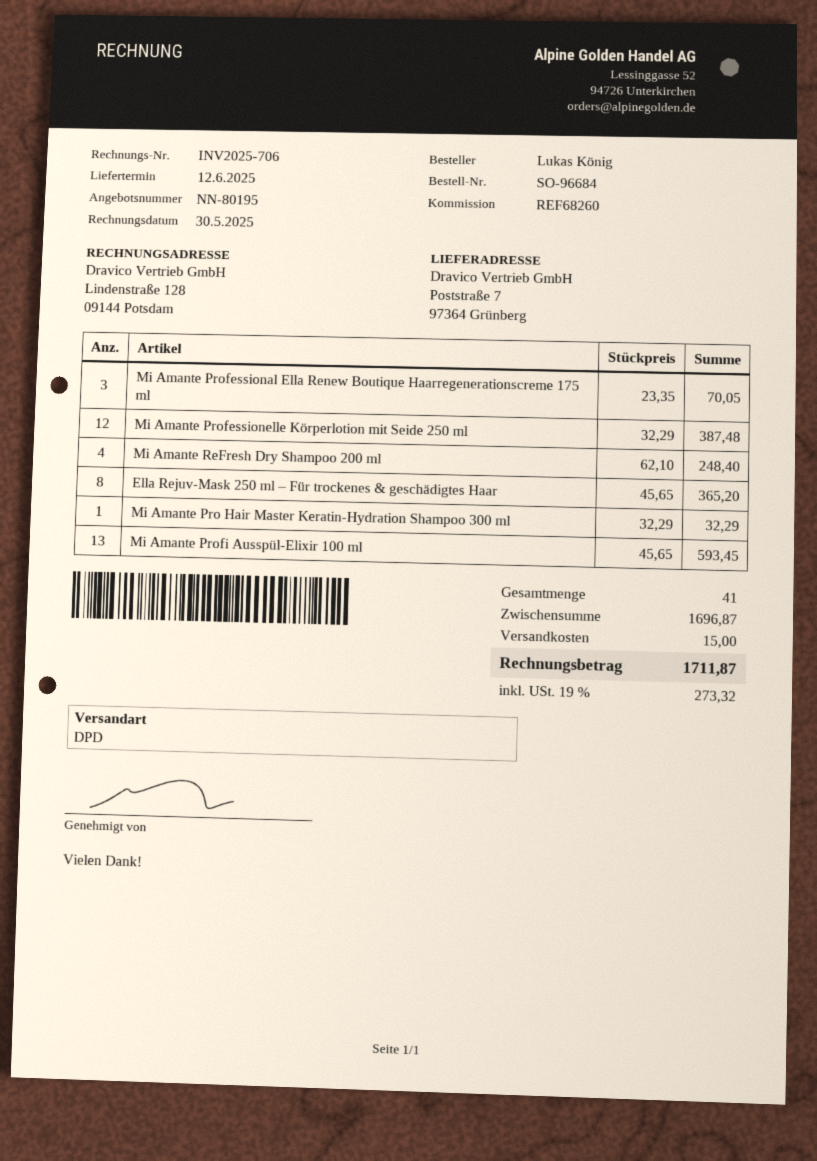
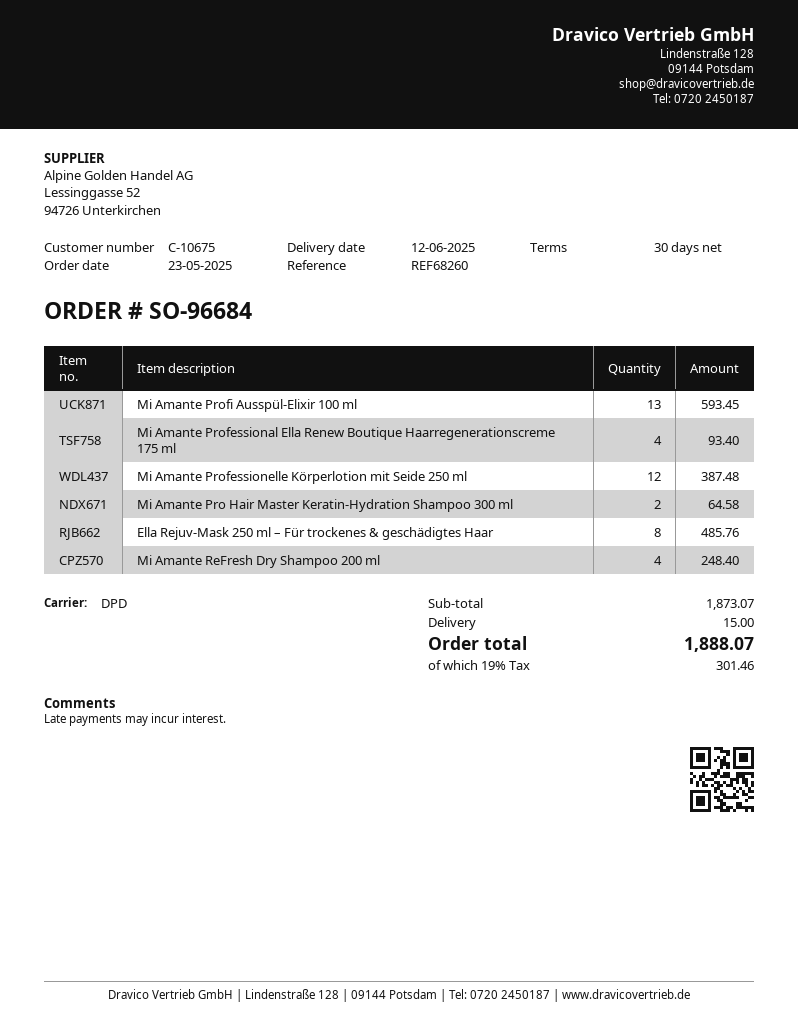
Mi Amante Professional Ella Renew Boutique Haarregenerationscreme 175 ml: 3 for 70.05 -> 4 for 93.40
Ella Rejuv‑Mask 250 ml – Für trockenes & geschädigtes Haar: 8 for 365.20 -> 8 for 485.76
Mi Amante Pro Hair Master Keratin‑Hydration Shampoo 300 ml: 1 for 32.29 -> 2 for 64.58
subtotal: 1696.87 -> 1873.07
tax: 19% = 273.32 -> 19% = 301.46
total: 1711.87 -> 1888.07

